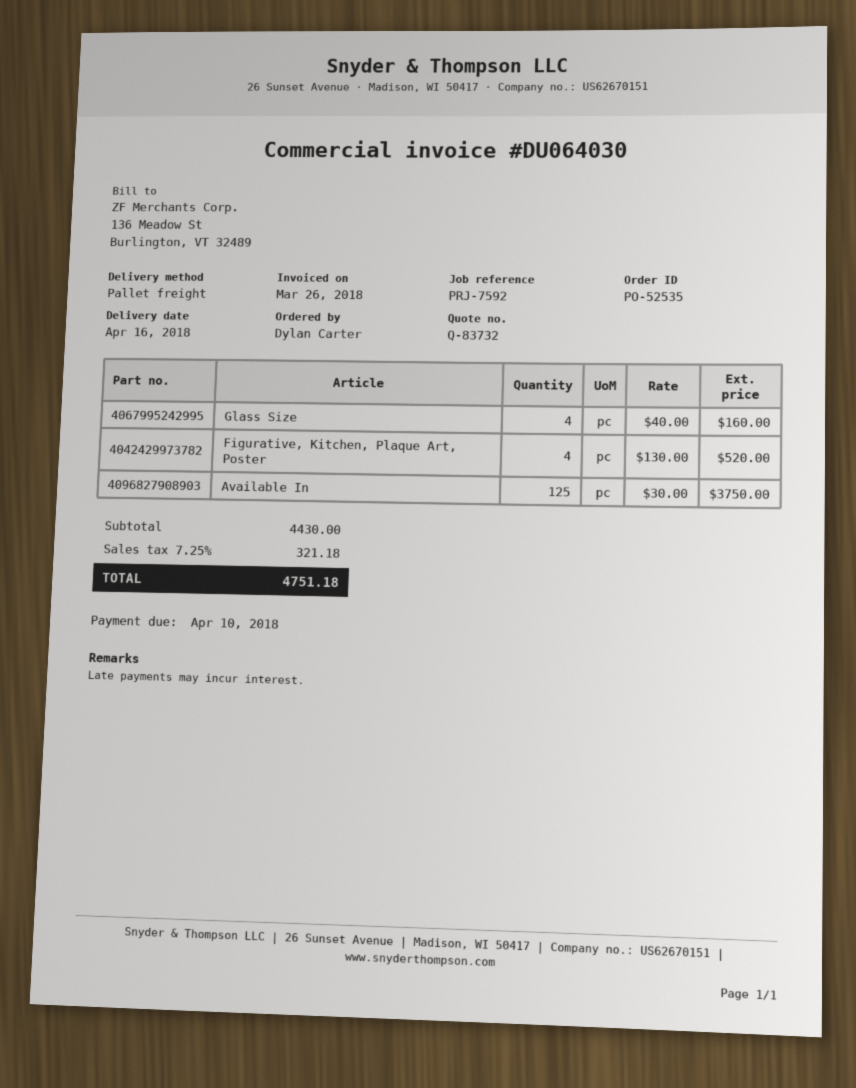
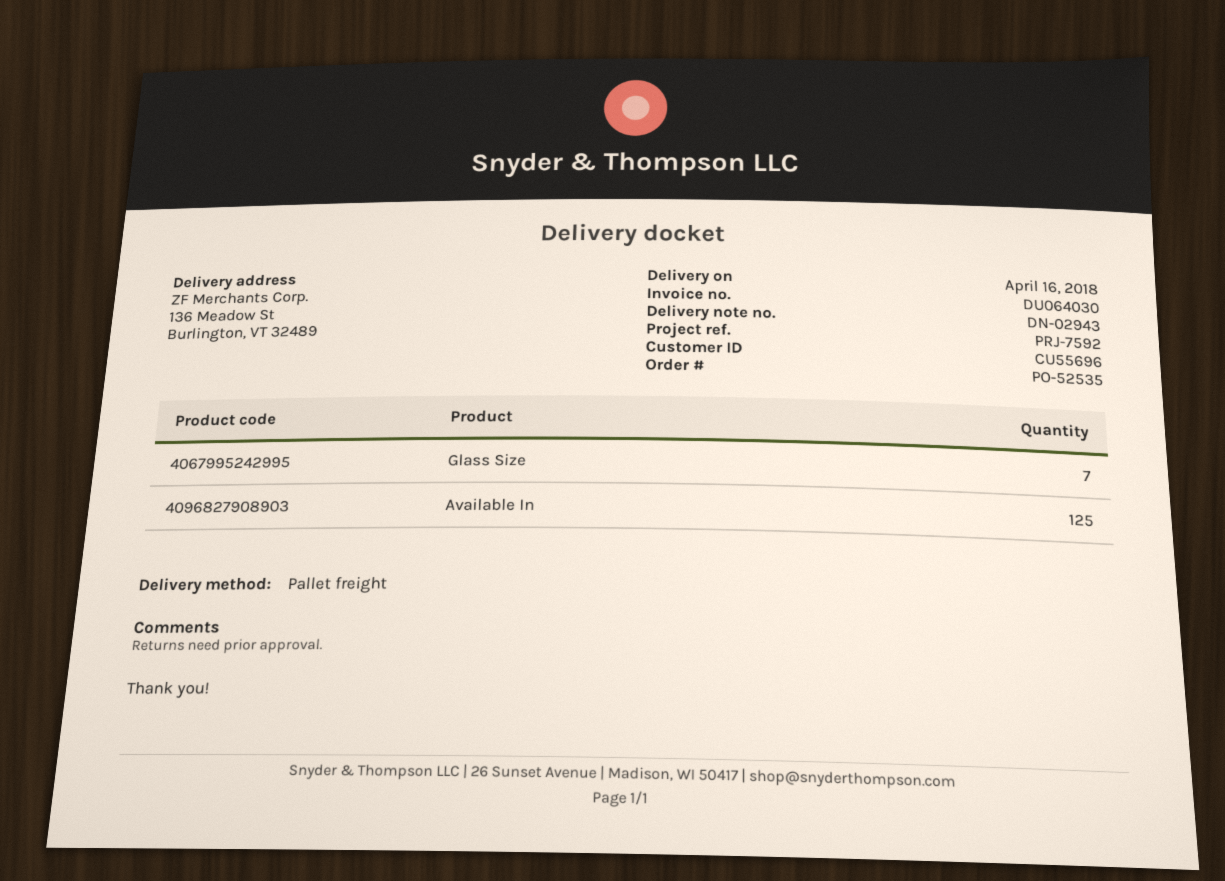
Glass Size: 4 -> 7
Figurative, Kitchen, Plaque Art, Poster: 4 -> none

